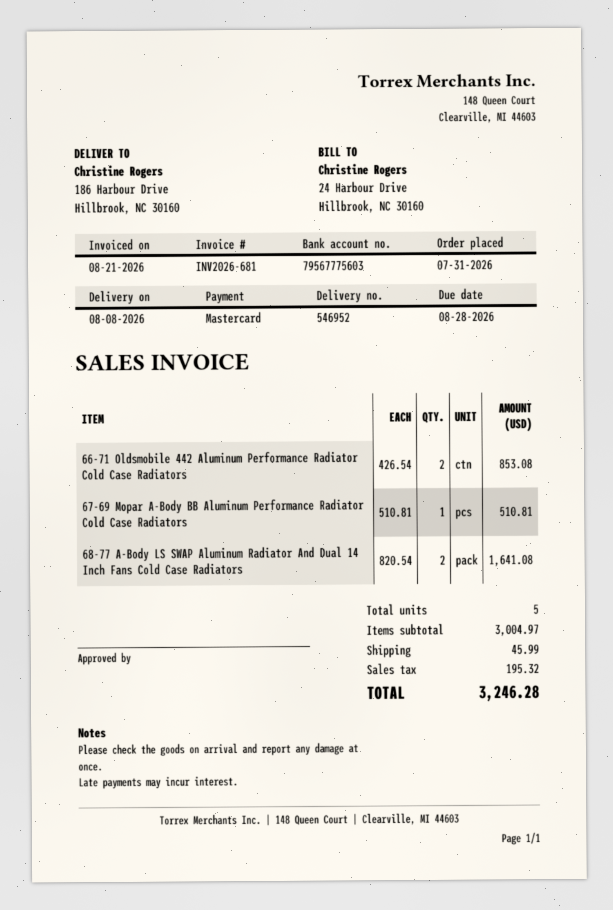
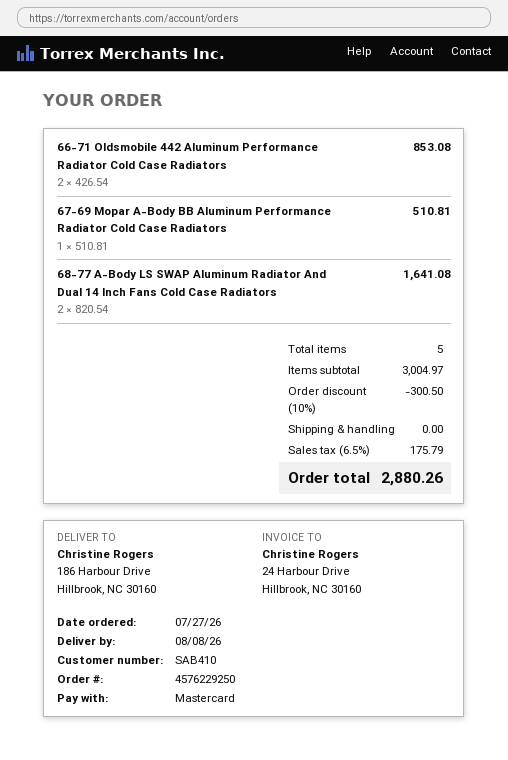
order date: 2026-07-31 -> 2026-07-27
discount: none -> 10% = 300.50
shipping: 45.99 -> 0.00
tax: 195.32 -> 175.79
total: 3246.28 -> 2880.26

